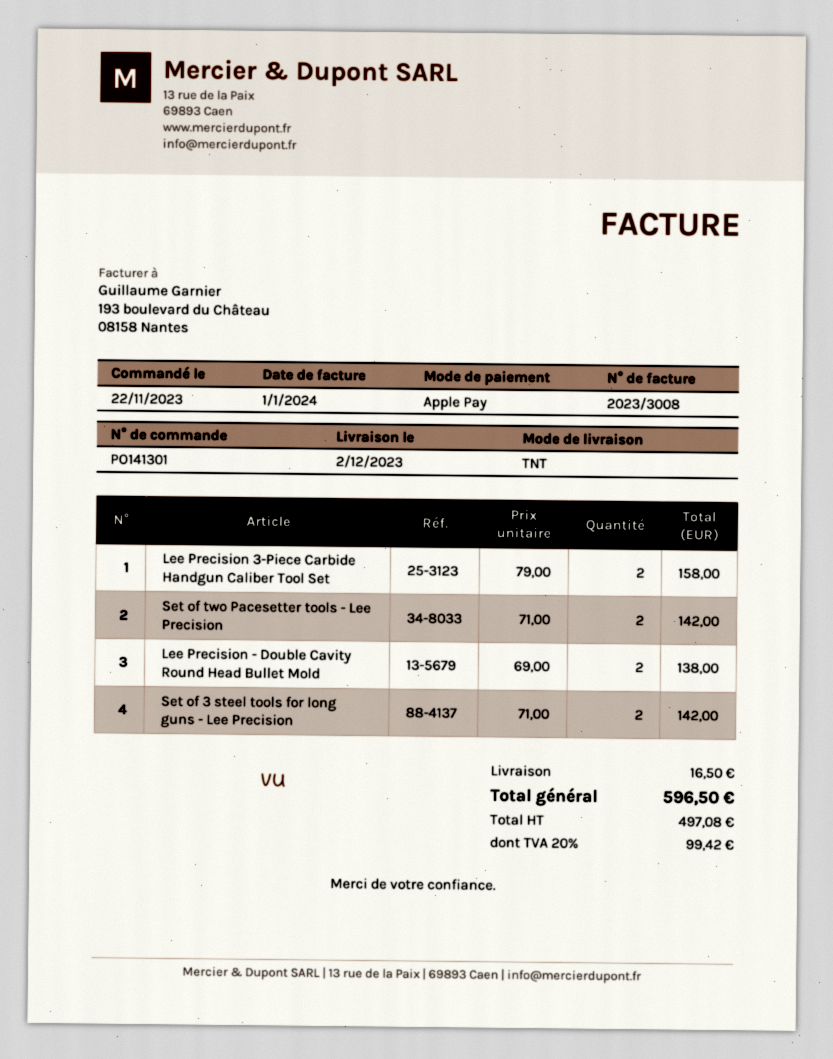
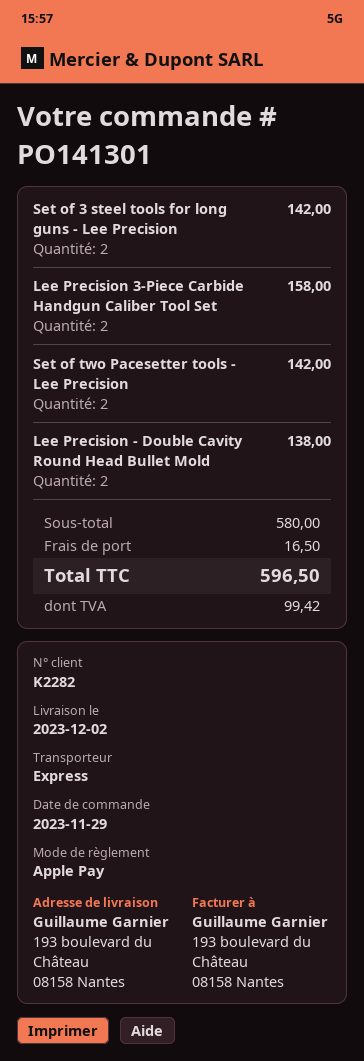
order date: 2023-11-22 -> 2023-11-29
shipping method: TNT -> express

